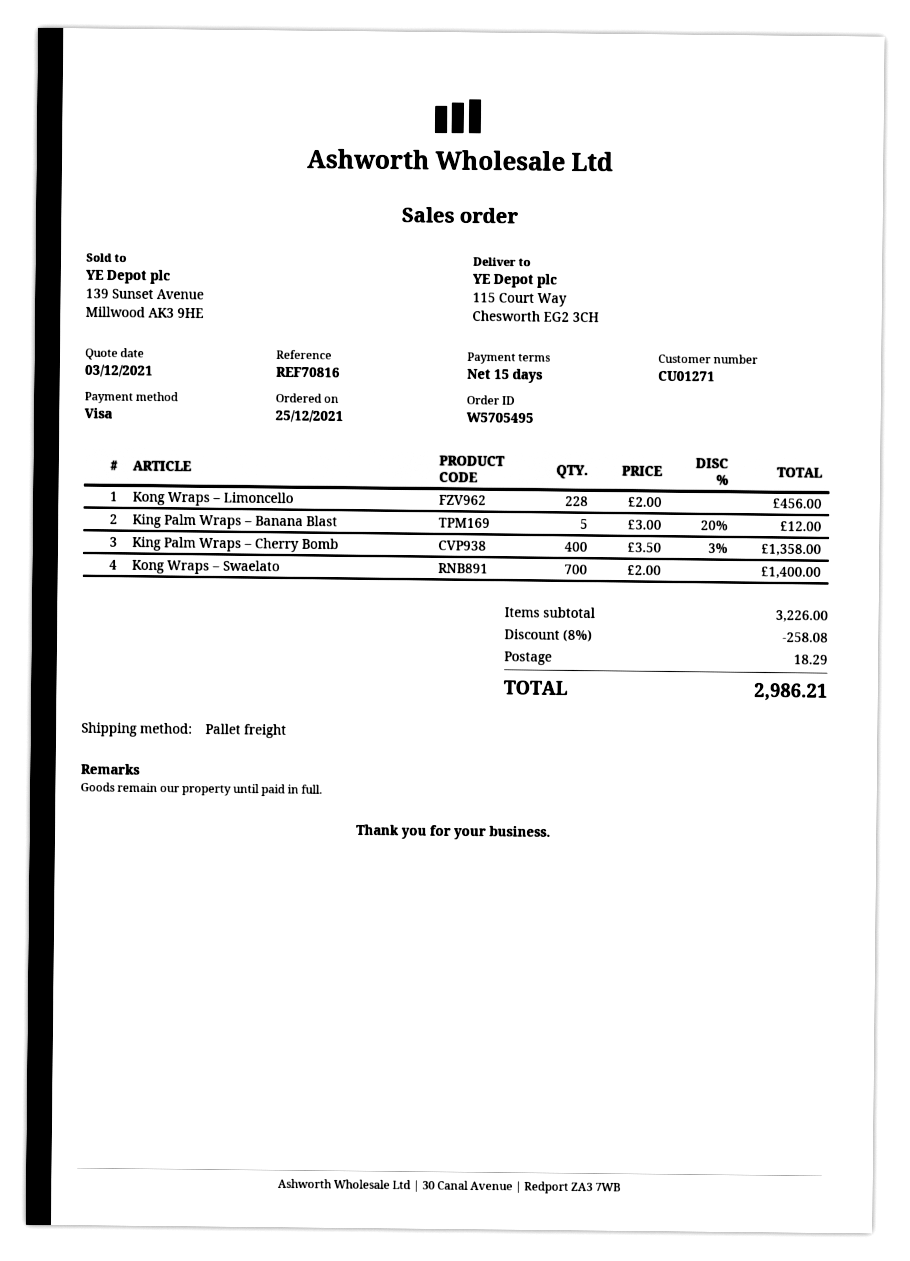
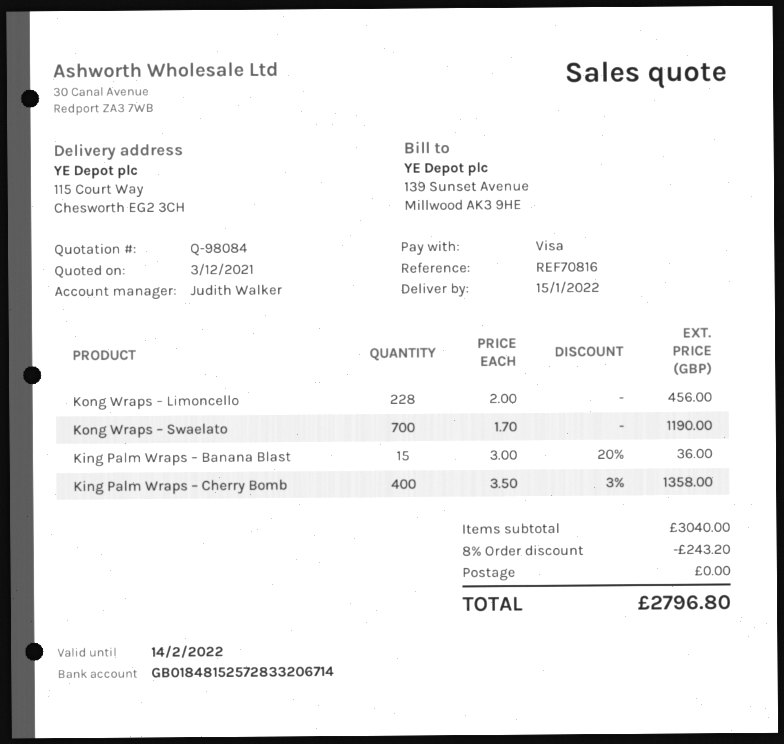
King Palm Wraps – Banana Blast: 5 x 3.00 - 20% = 12.00 -> 15 x 3.00 - 20% = 36.00
Kong Wraps – Swaelato: 700 x 2.00 = 1400.00 -> 700 x 1.70 = 1190.00
subtotal: 3226.00 -> 3040.00
discount: 8% = 258.08 -> 8% = 243.20
shipping: 18.29 -> 0.00
total: 2986.21 -> 2796.80

